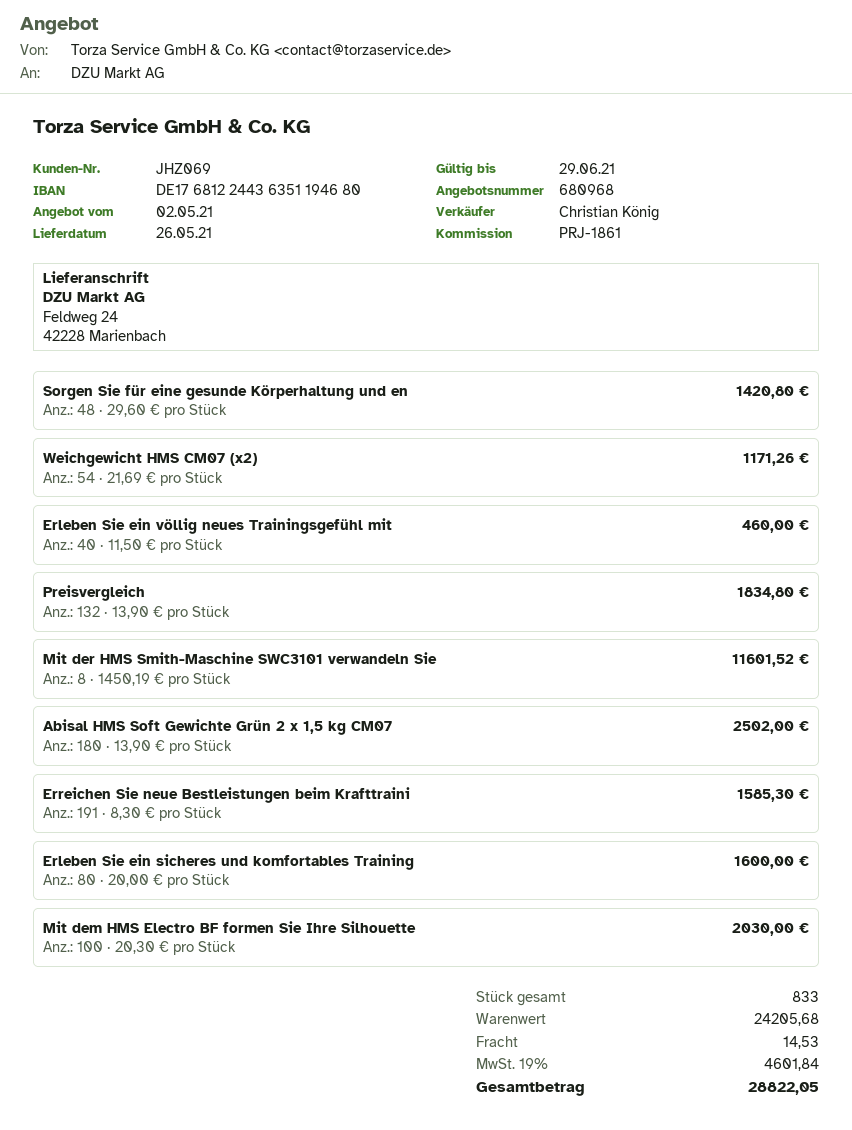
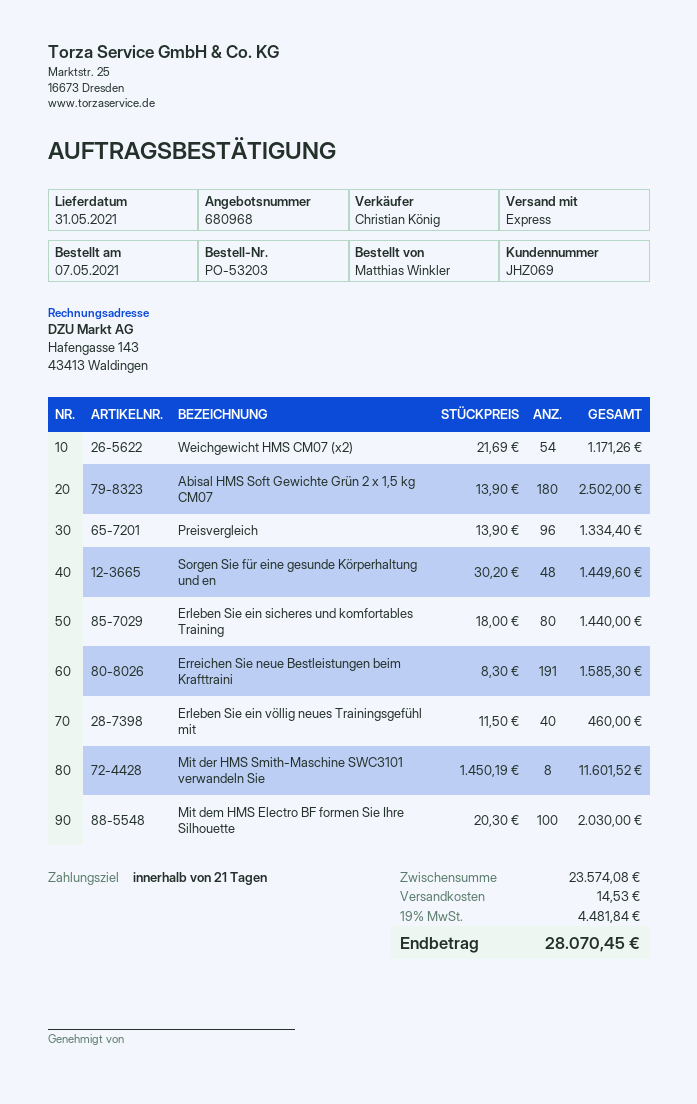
delivery date: 2021-05-26 -> 2021-05-31
Sorgen Sie für eine gesunde Körperhaltung und en: 48 x 29.60 = 1420.80 -> 48 x 30.20 = 1449.60
Preisvergleich: 132 x 13.90 = 1834.80 -> 96 x 13.90 = 1334.40
Erleben Sie ein sicheres und komfortables Training: 80 x 20.00 = 1600.00 -> 80 x 18.00 = 1440.00
subtotal: 24205.68 -> 23574.08
tax: 19% = 4601.84 -> 19% = 4481.84
total: 28822.05 -> 28070.45

